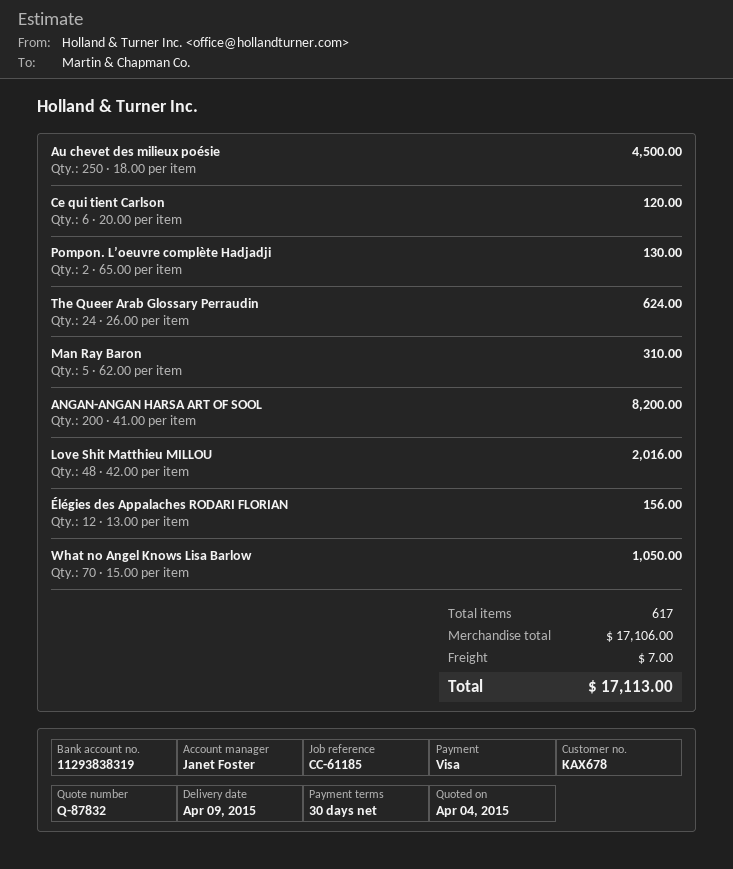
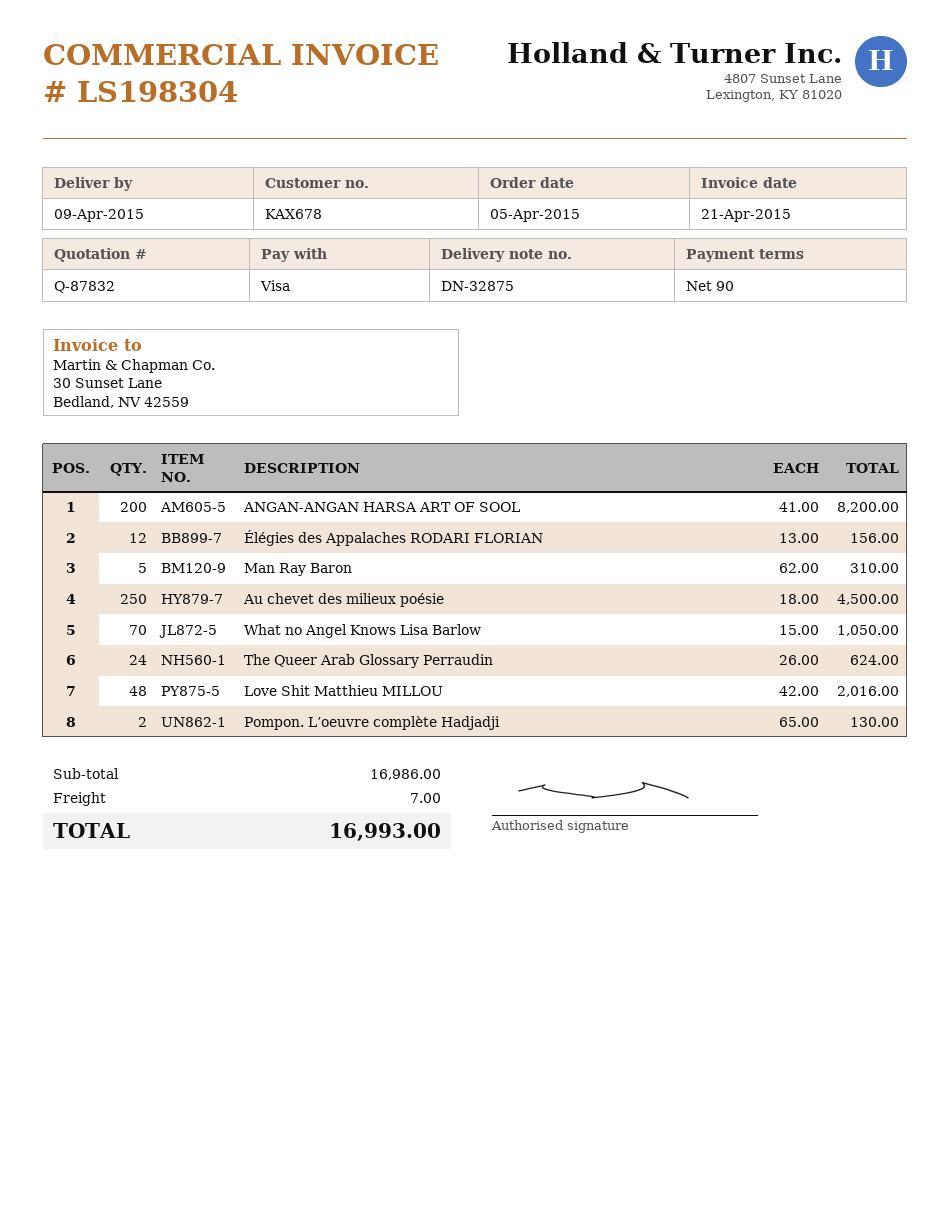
payment terms: 30 days -> 90 days
Ce qui tient Carlson: 6 x 20.00 = 120.00 -> none
subtotal: 17106.00 -> 16986.00
total: 17113.00 -> 16993.00

